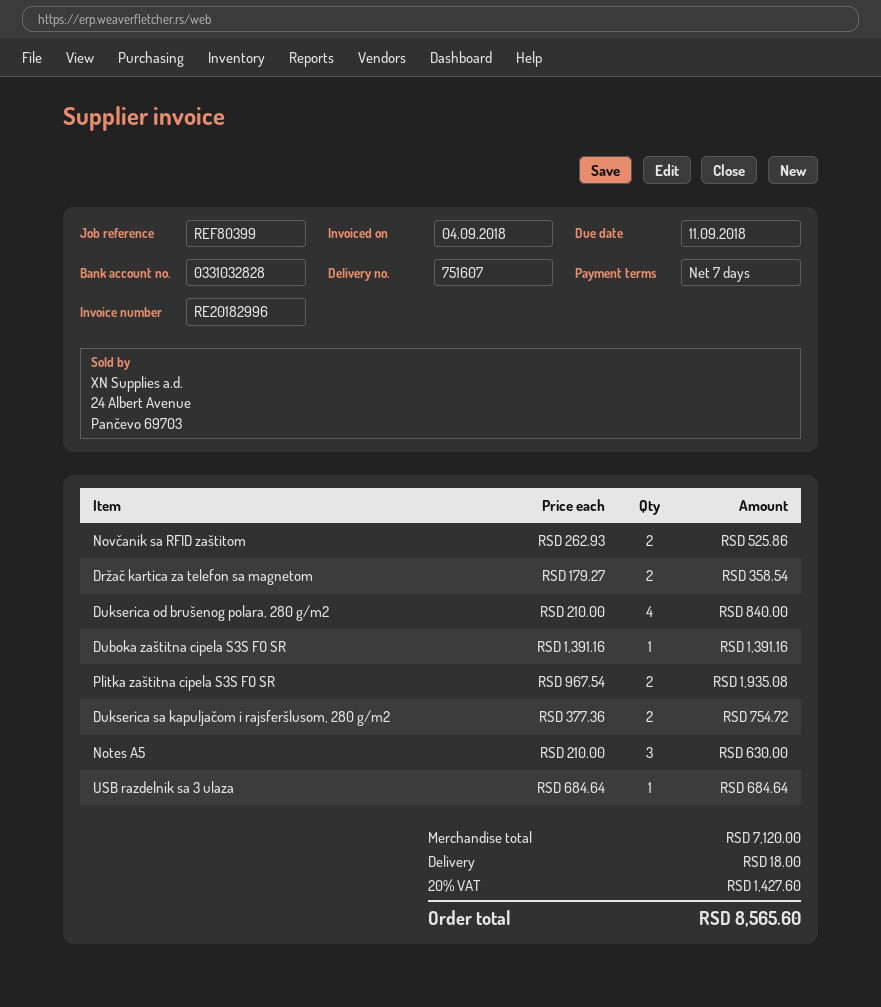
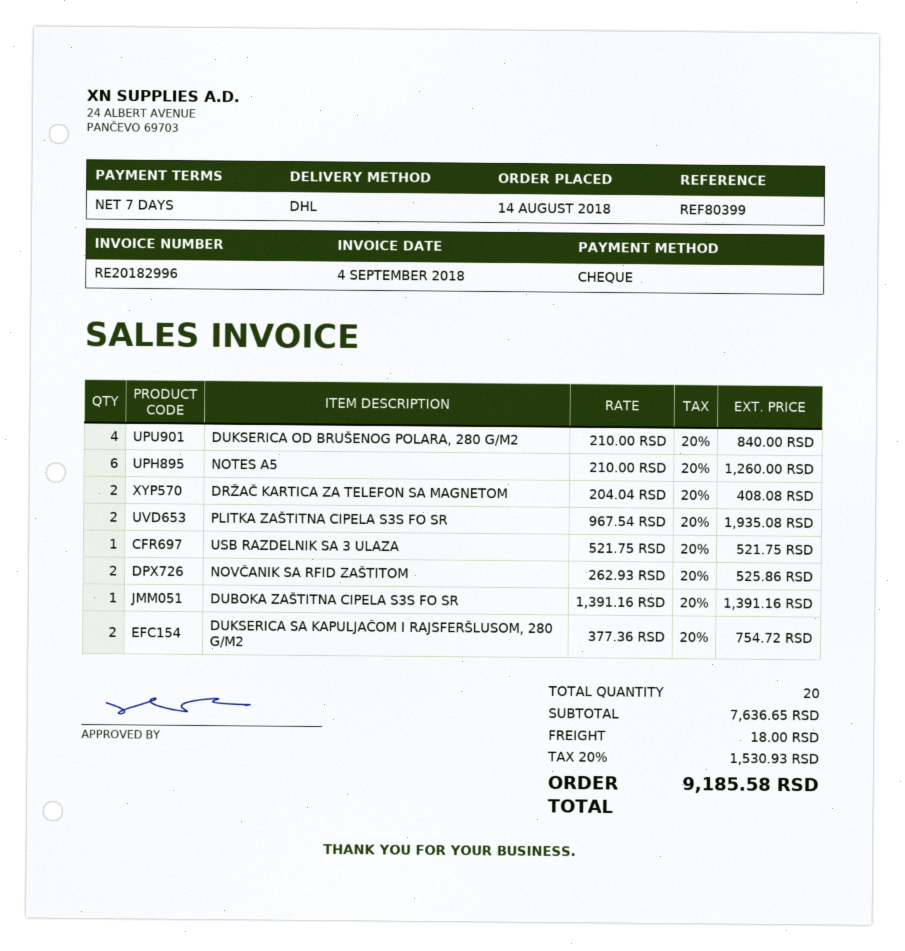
Držač kartica za telefon sa magnetom: 2 x 179.27 = 358.54 -> 2 x 204.04 = 408.08
Notes A5: 3 x 210.00 = 630.00 -> 6 x 210.00 = 1260.00
USB razdelnik sa 3 ulaza: 1 x 684.64 = 684.64 -> 1 x 521.75 = 521.75
subtotal: 7120.00 -> 7636.65
tax: 20% = 1427.60 -> 20% = 1530.93
total: 8565.60 -> 9185.58

